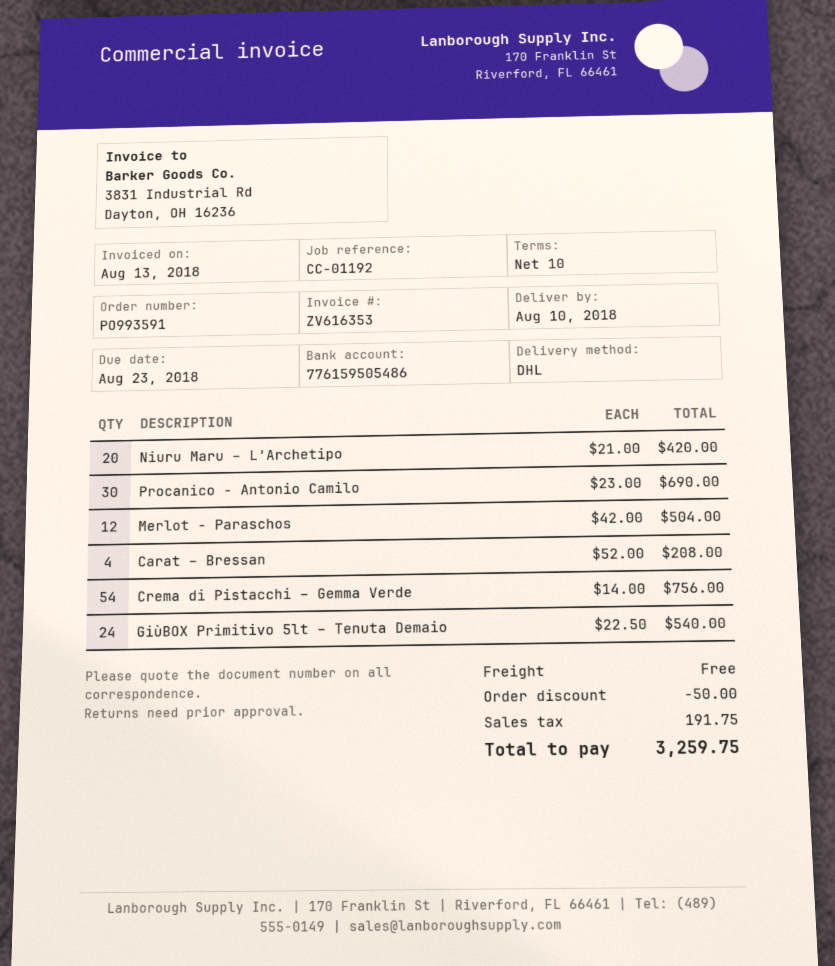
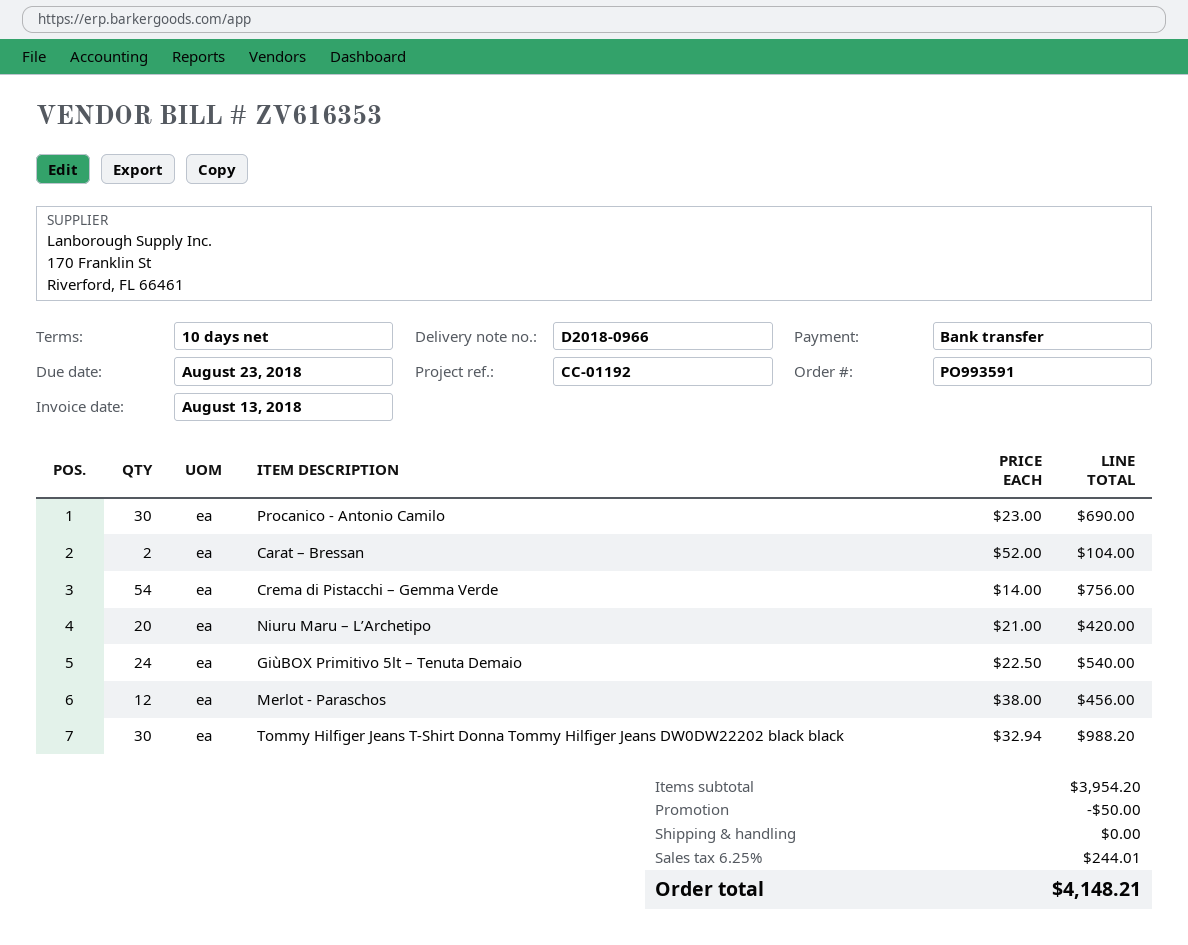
Merlot - Paraschos: 12 x 42.00 = 504.00 -> 12 x 38.00 = 456.00
Carat – Bressan: 4 x 52.00 = 208.00 -> 2 x 52.00 = 104.00
Tommy Hilfiger Jeans T-Shirt Donna Tommy Hilfiger Jeans DW0DW22202 black black: none -> 30 x 32.94 = 988.20
tax: 191.75 -> 244.01
total: 3259.75 -> 4148.21

